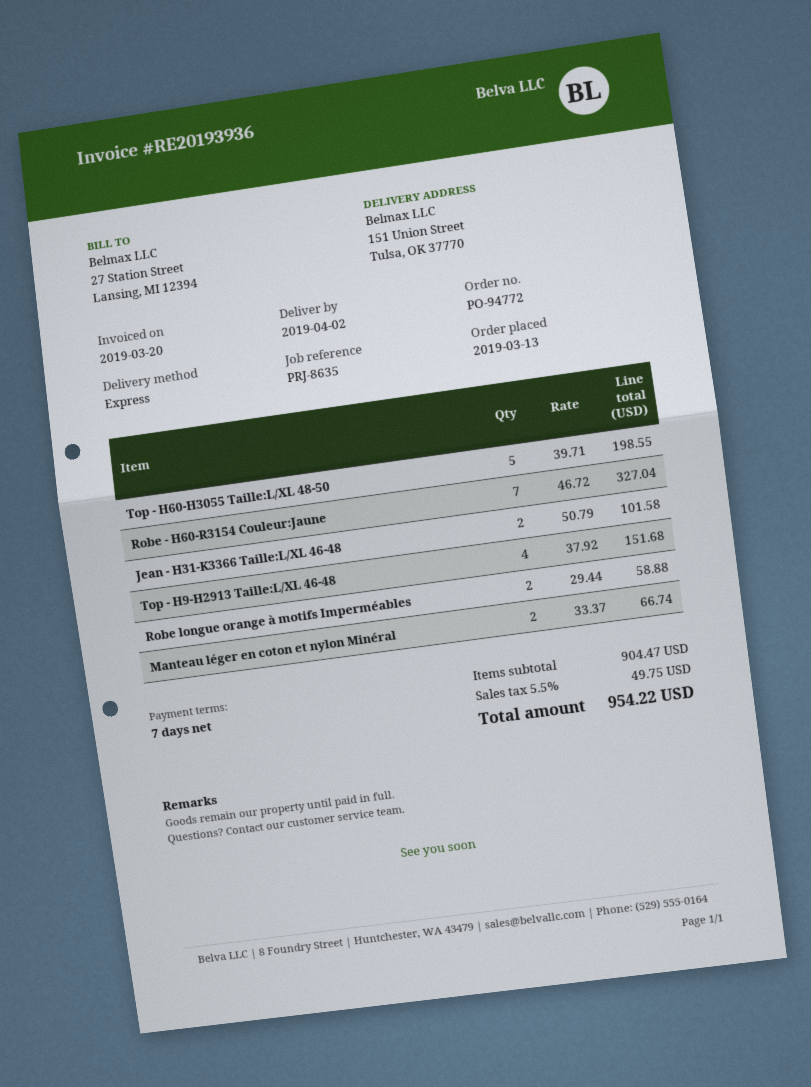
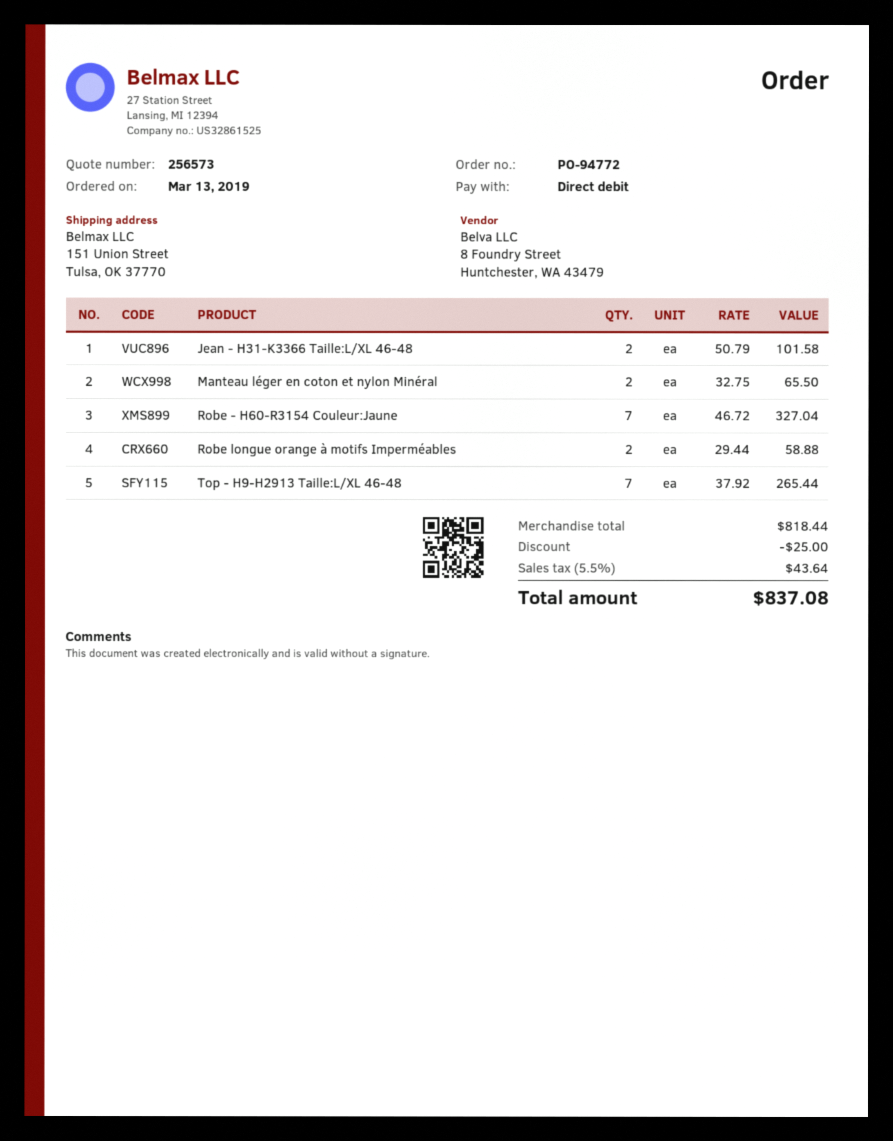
Top - H60-H3055 Taille:L/XL 48-50: 5 x 39.71 = 198.55 -> none
Top - H9-H2913 Taille:L/XL 46-48: 4 x 37.92 = 151.68 -> 7 x 37.92 = 265.44
Manteau léger en coton et nylon Minéral: 2 x 33.37 = 66.74 -> 2 x 32.75 = 65.50
subtotal: 904.47 -> 818.44
discount: none -> 25.00
tax: 5.5% = 49.75 -> 5.5% = 43.64
total: 954.22 -> 837.08

